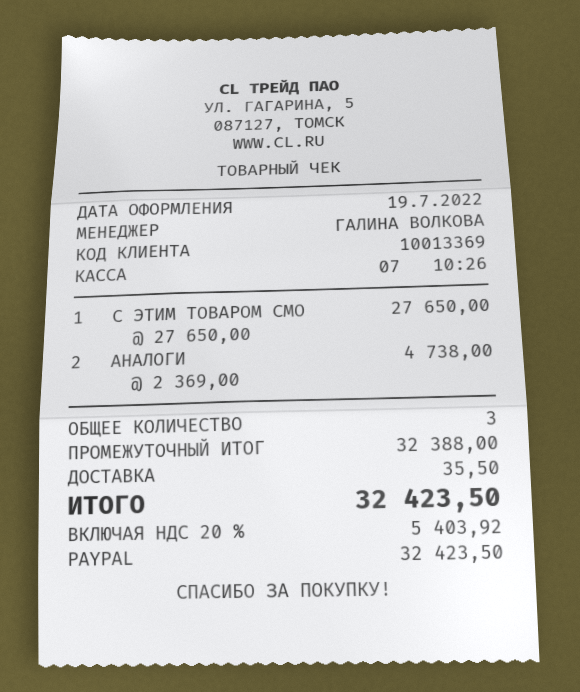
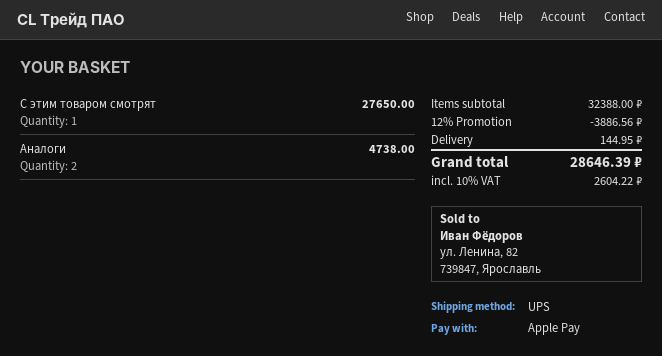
payment method: PayPal -> Apple Pay
discount: none -> 12% = 3886.56
shipping: 35.50 -> 144.95
tax: 20% = 5403.92 -> 10% = 2604.22
total: 32423.50 -> 28646.39

